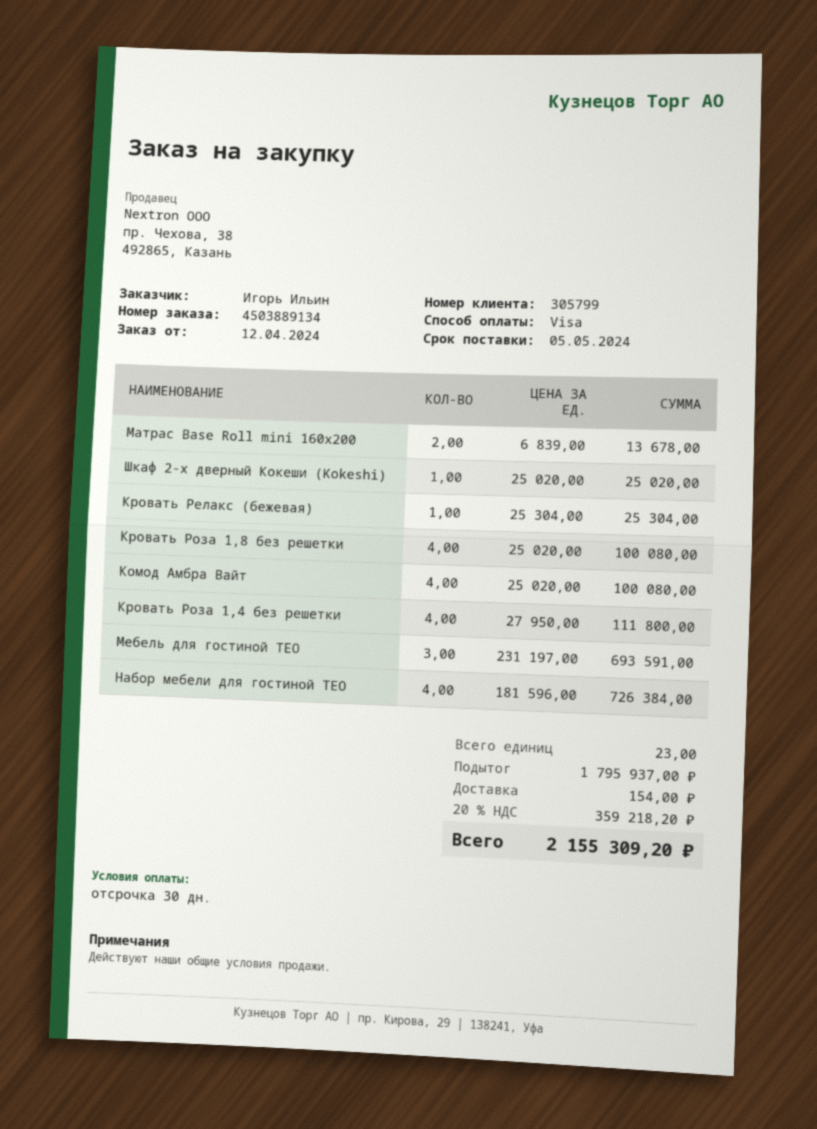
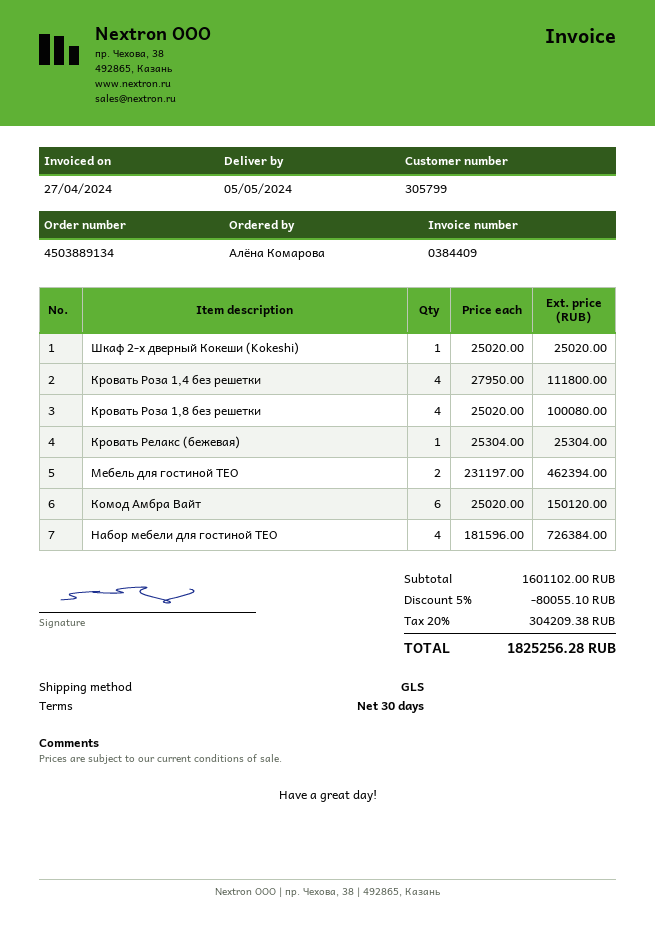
ordered by: Игорь Ильин -> Алёна Комарова
Матрас Base Roll mini 160х200: 2 x 6839.00 = 13678.00 -> none
Комод Амбра Вайт: 4 x 25020.00 = 100080.00 -> 6 x 25020.00 = 150120.00
Мебель для гостиной TEO: 3 x 231197.00 = 693591.00 -> 2 x 231197.00 = 462394.00
subtotal: 1795937.00 -> 1601102.00
discount: none -> 5% = 80055.10
shipping: 154.00 -> none
tax: 20% = 359218.20 -> 20% = 304209.38
total: 2155309.20 -> 1825256.28

